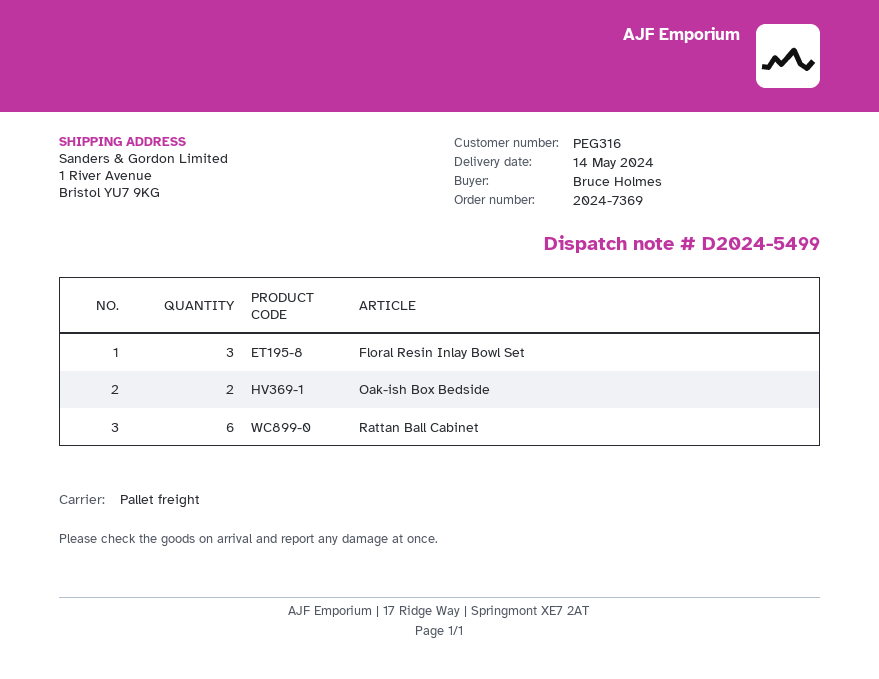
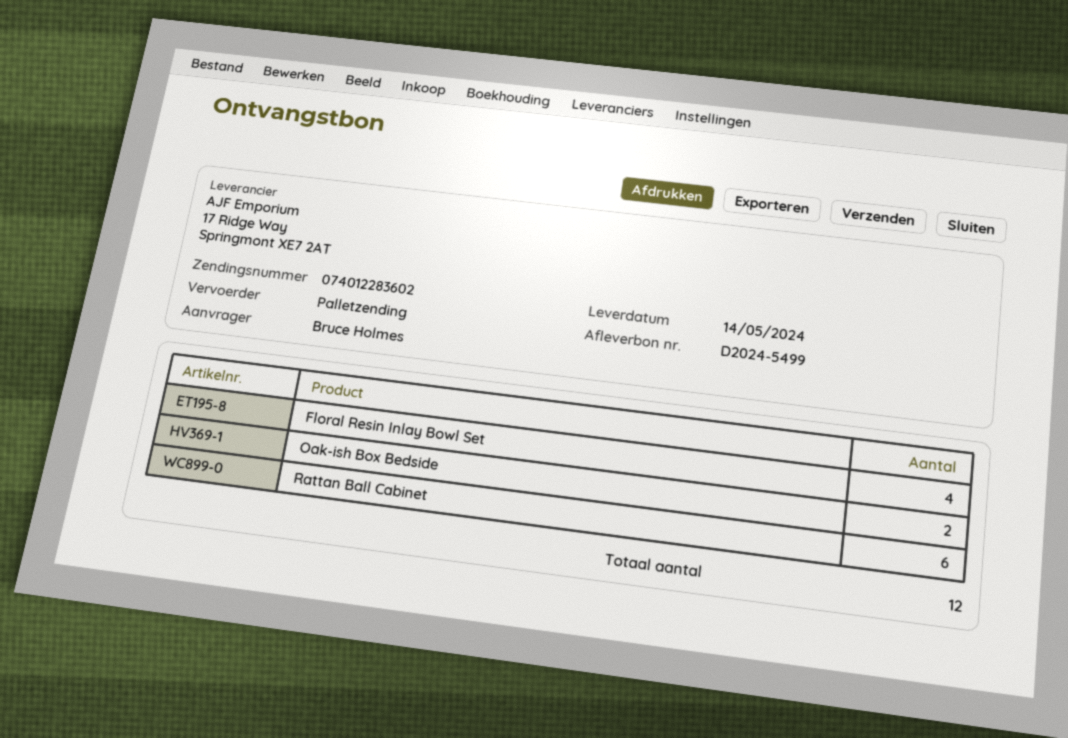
Floral Resin Inlay Bowl Set: 3 -> 4

